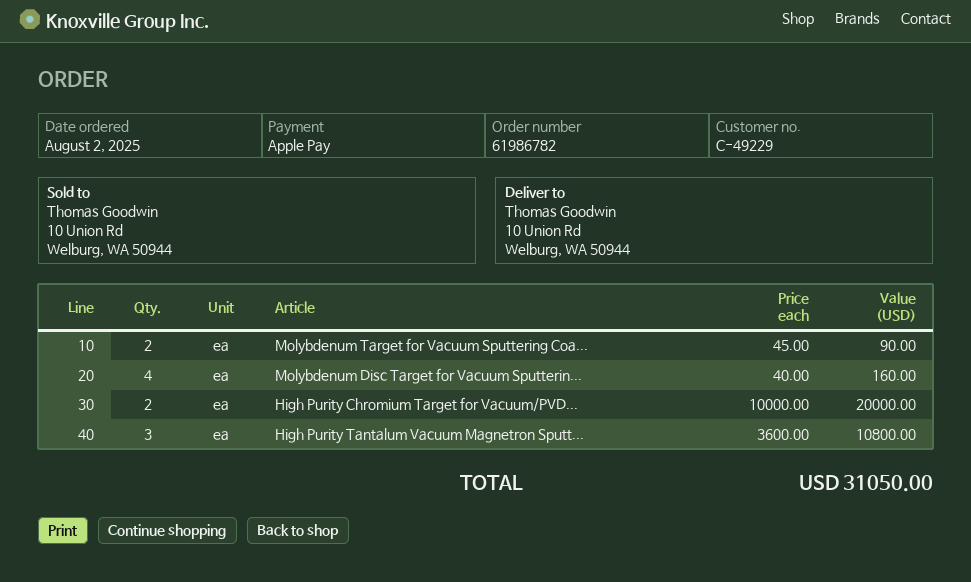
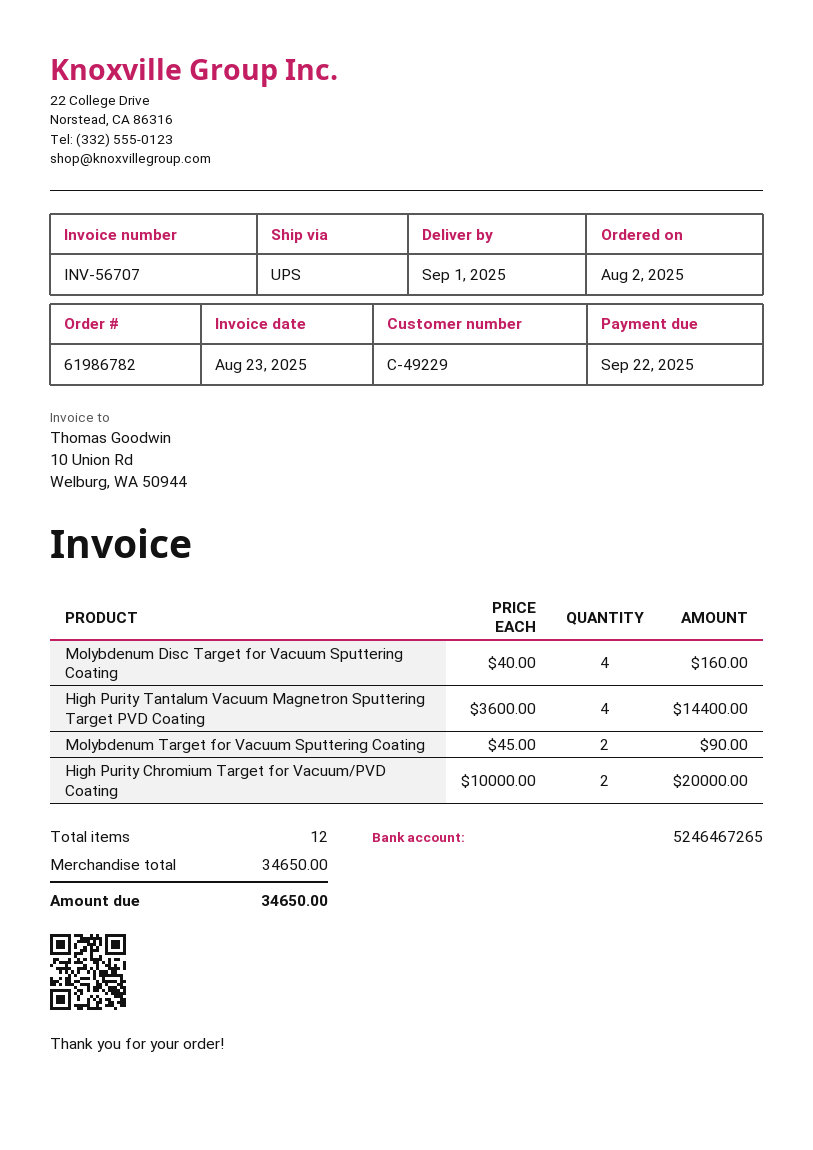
High Purity Tantalum Vacuum Magnetron Sputt...: 3 x 3600.00 = 10800.00 -> 4 x 3600.00 = 14400.00
total: 31050.00 -> 34650.00

